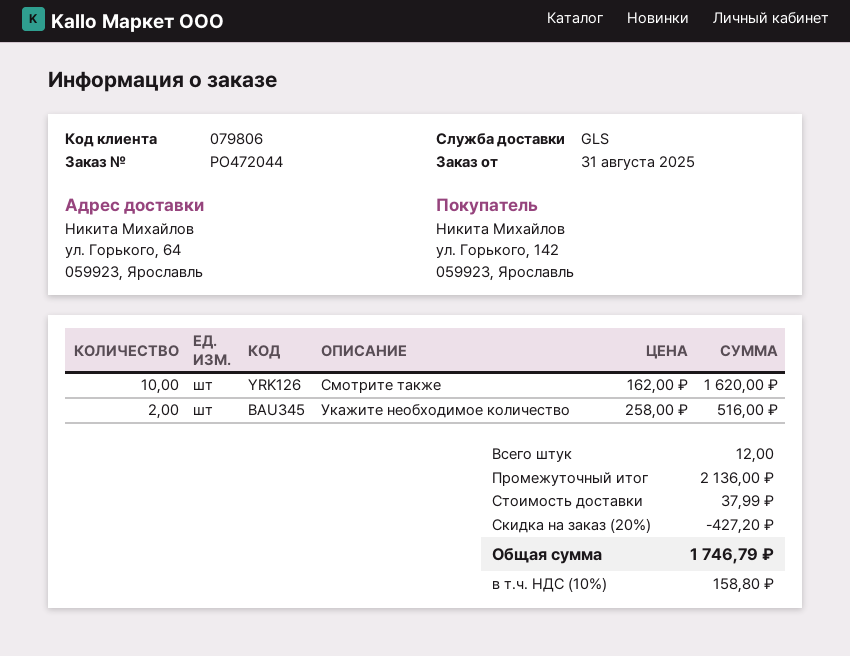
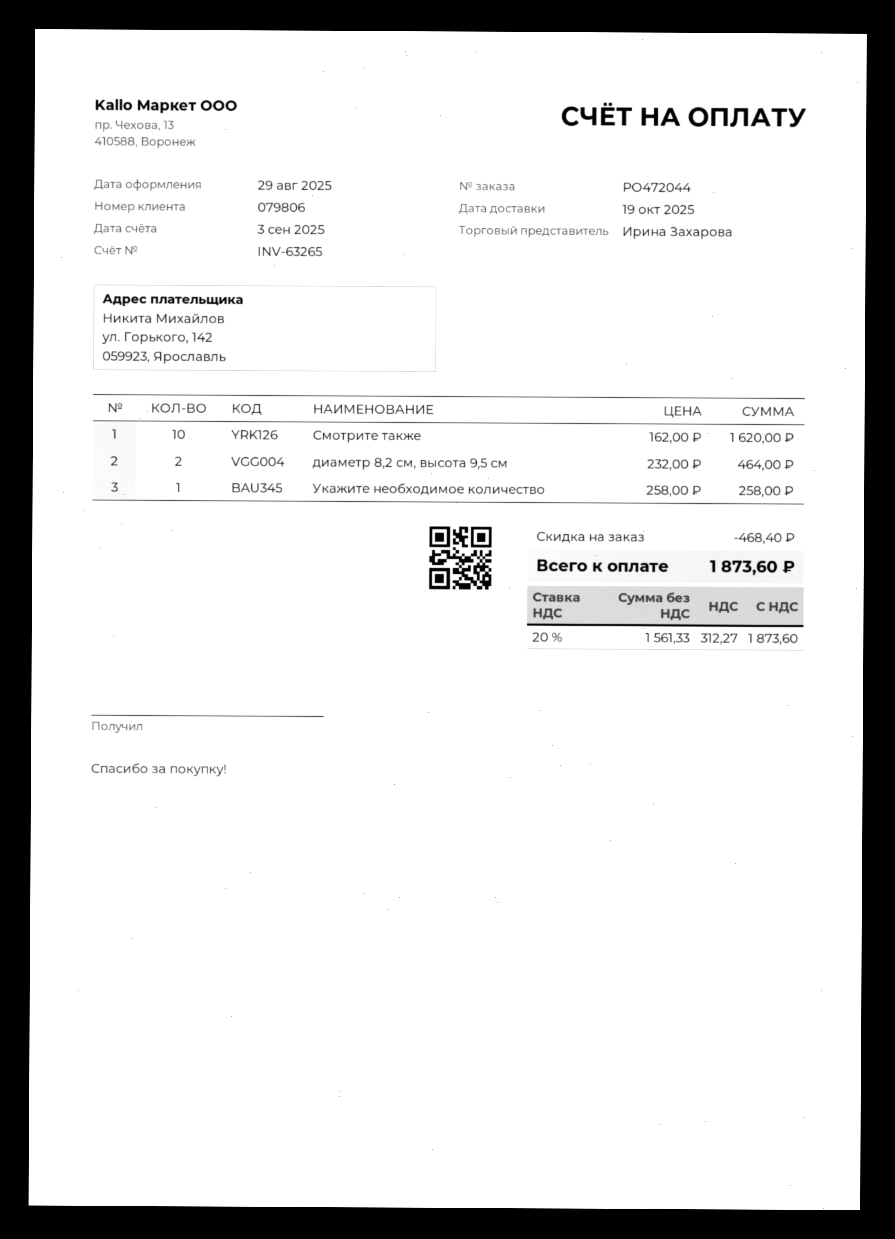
order date: 2025-08-31 -> 2025-08-29
Укажите необходимое количество: 2 x 258.00 = 516.00 -> 1 x 258.00 = 258.00
диаметр 8,2 см, высота 9,5 см: none -> 2 x 232.00 = 464.00
discount: 427.20 -> 468.40
shipping: 37.99 -> none
tax: 10% = 158.80 -> 20% = 312.27
total: 1746.79 -> 1873.60

